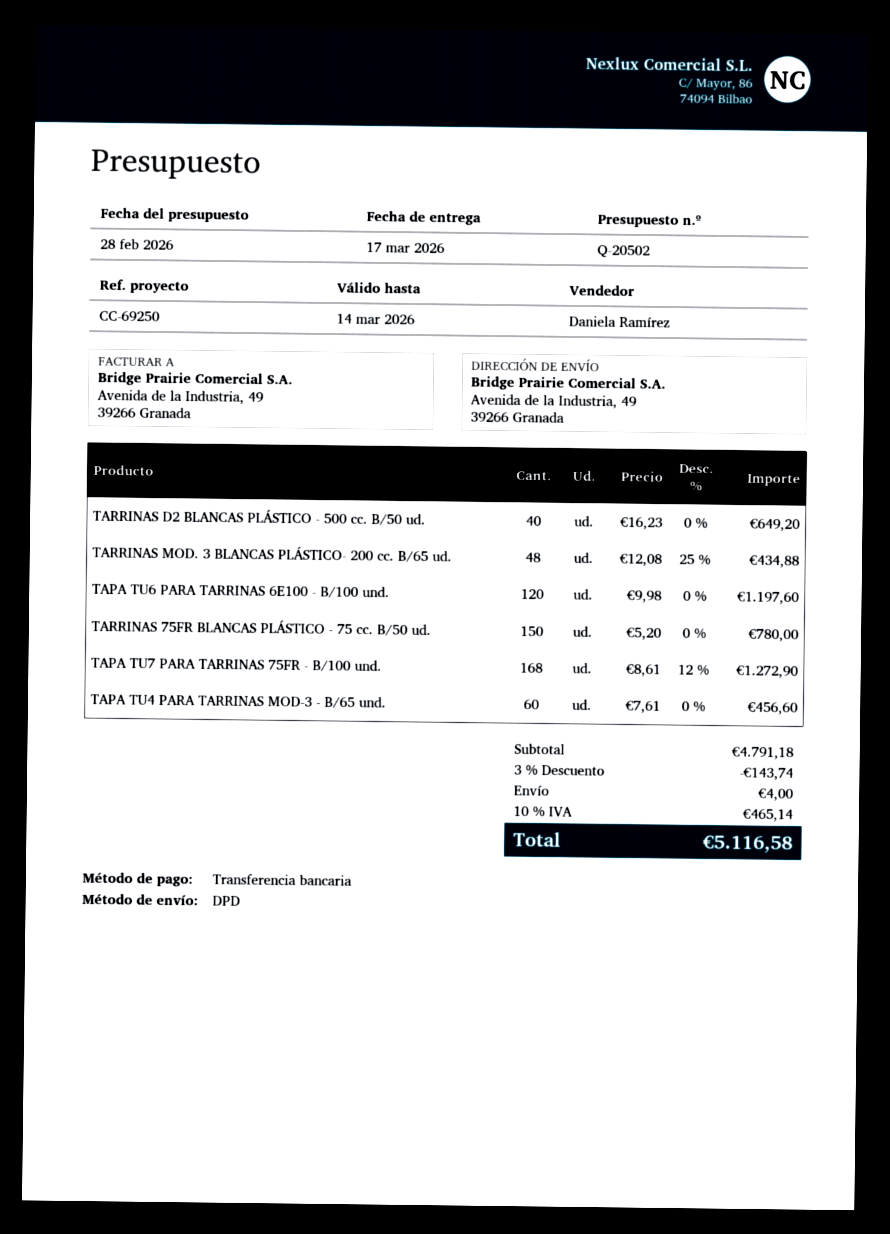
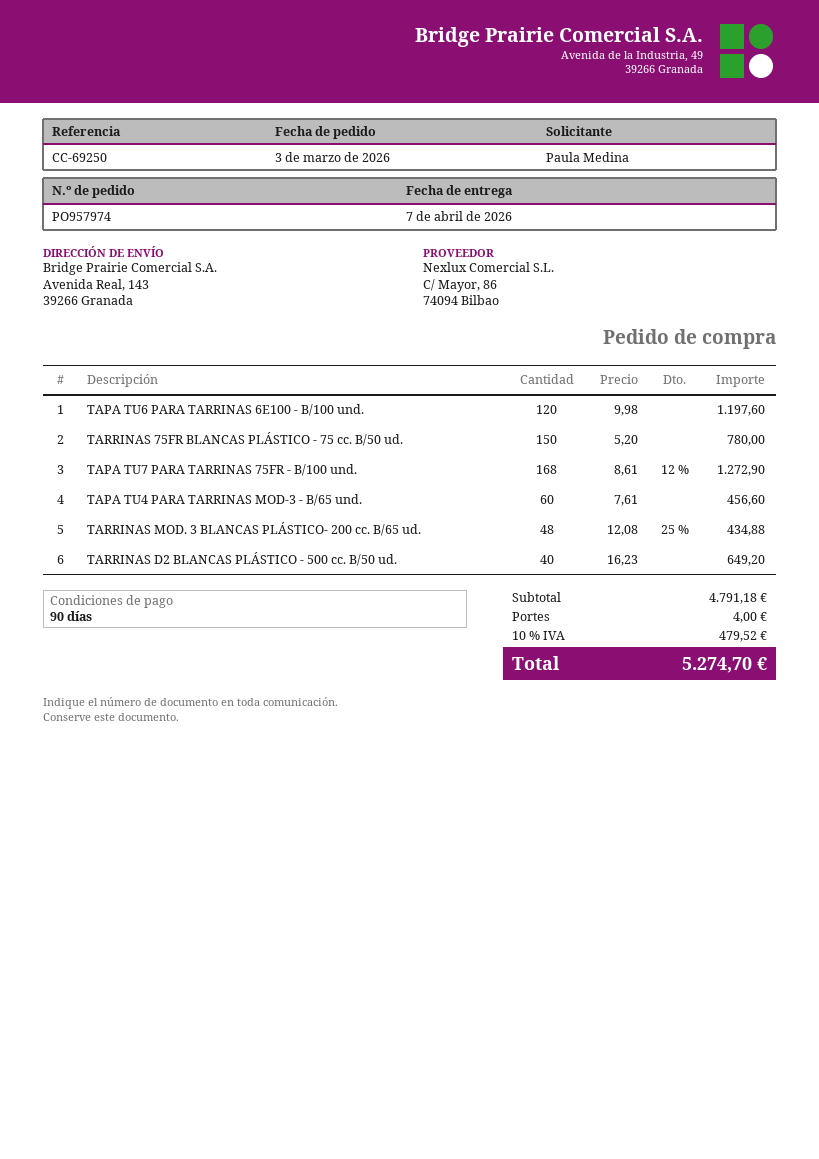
delivery date: 2026-03-17 -> 2026-04-07
ship to: Avenida de la Industria, 49, 39266 Granada -> Avenida Real, 143, 39266 Granada
discount: 3% = 143.74 -> none
tax: 10% = 465.14 -> 10% = 479.52
total: 5116.58 -> 5274.70

